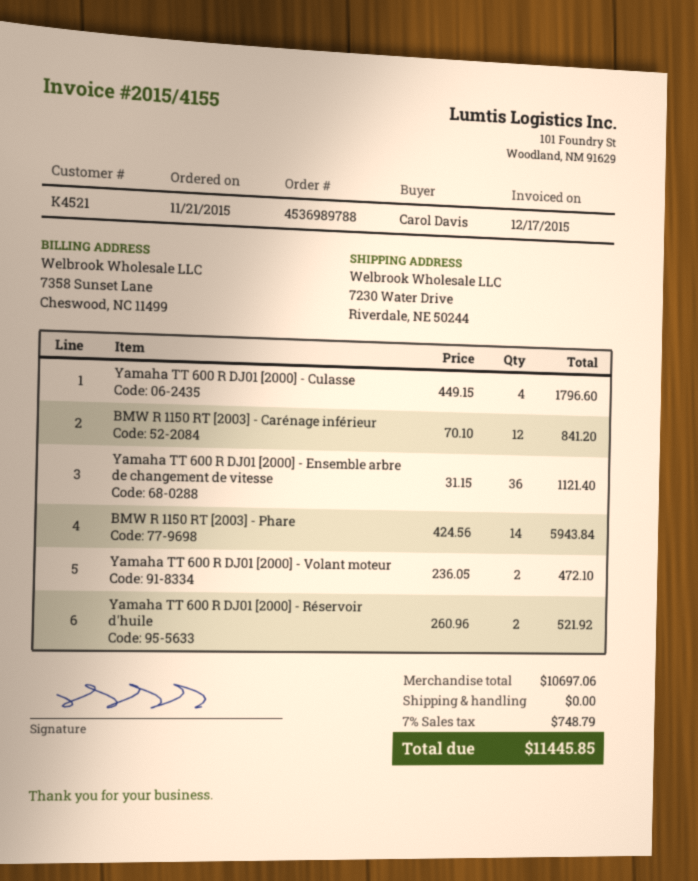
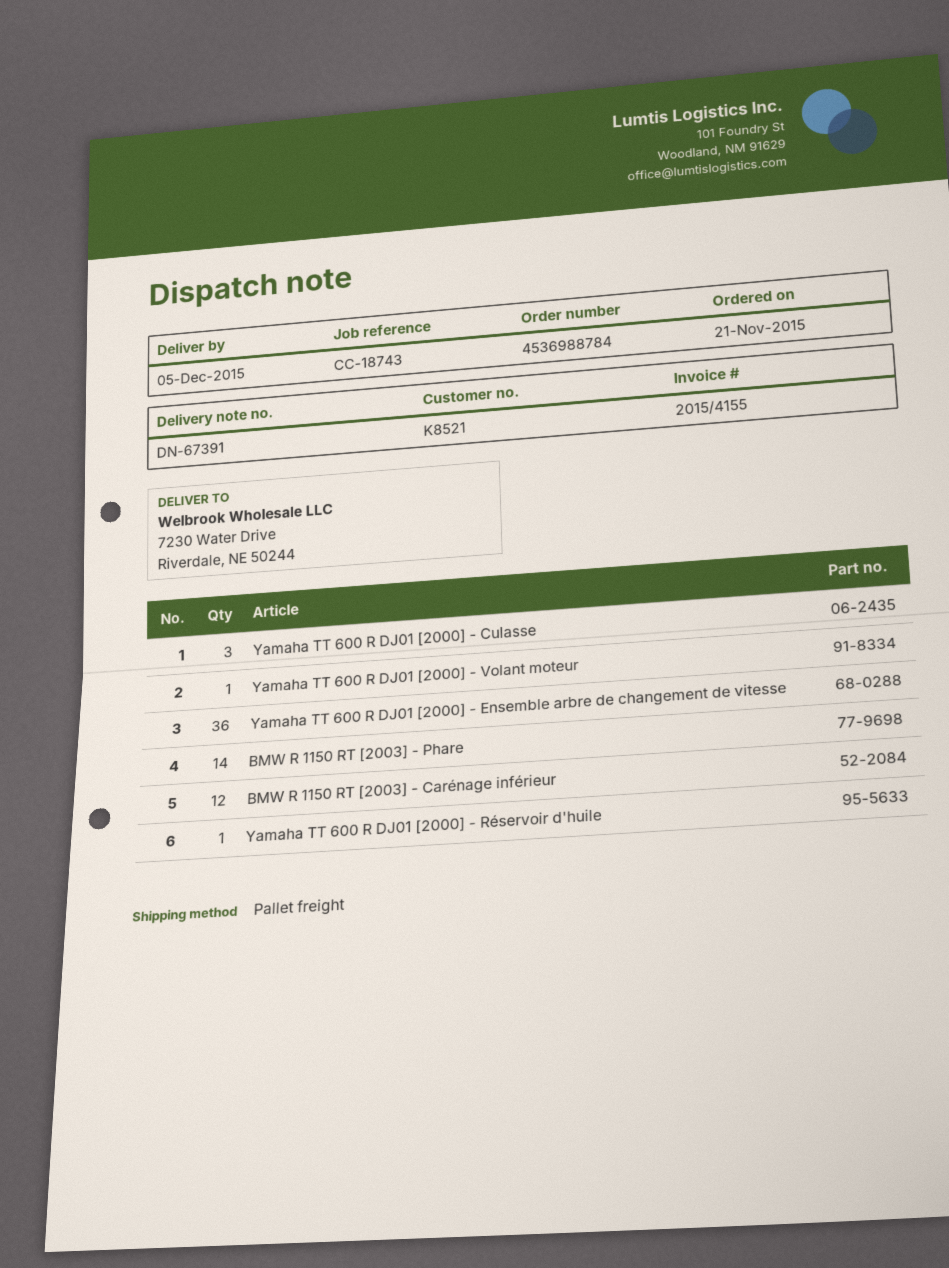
order number: 4536989788 -> 4536988784
customer number: K4521 -> K8521
Yamaha TT 600 R DJ01 [2000] - Culasse: 4 -> 3
Yamaha TT 600 R DJ01 [2000] - Volant moteur: 2 -> 1
Yamaha TT 600 R DJ01 [2000] - Réservoir d'huile: 2 -> 1

